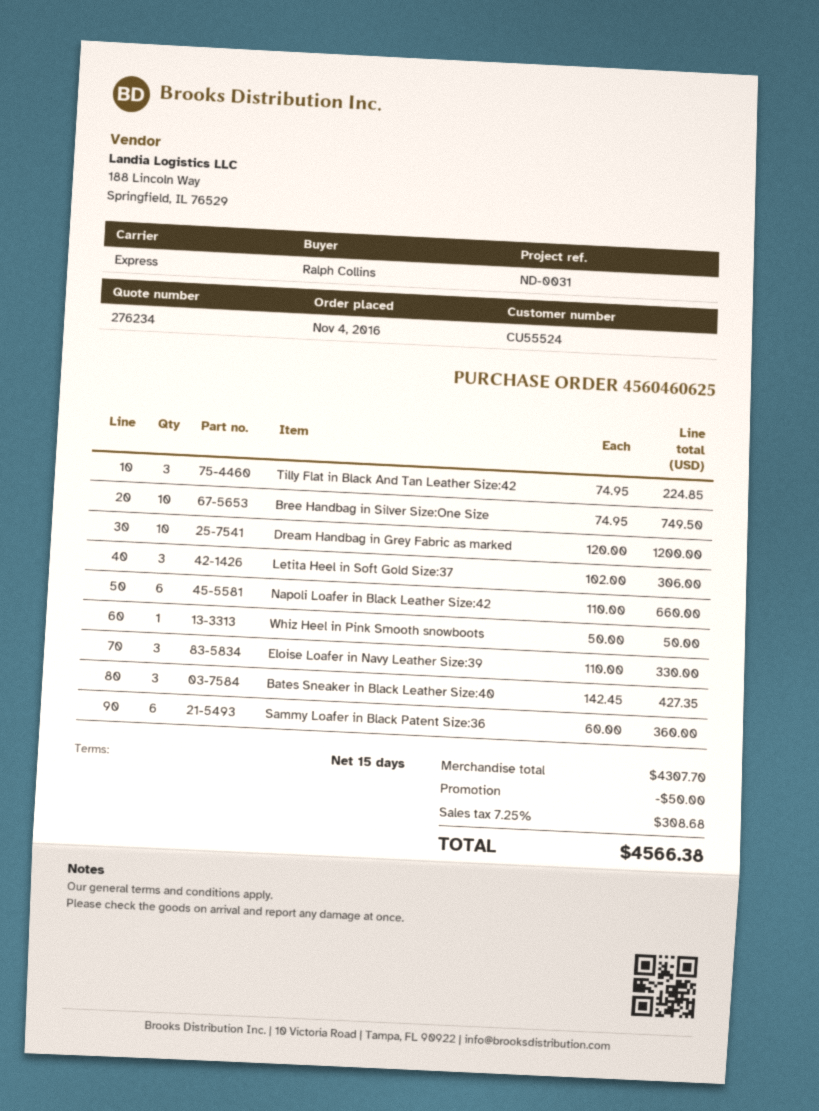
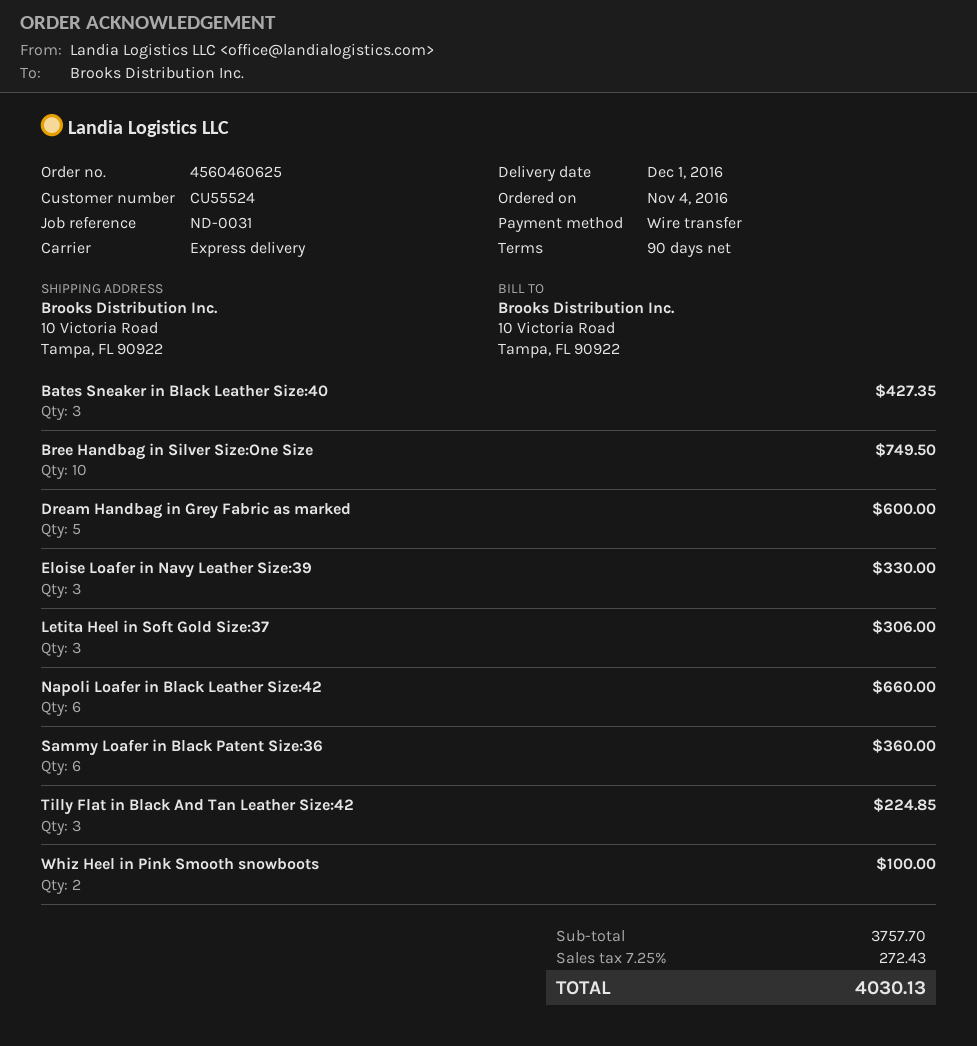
payment terms: 15 days -> 90 days
Dream Handbag in Grey Fabric as marked: 10 for 1200.00 -> 5 for 600.00
Whiz Heel in Pink Smooth snowboots: 1 for 50.00 -> 2 for 100.00
subtotal: 4307.70 -> 3757.70
discount: 50.00 -> none
tax: 7.25% = 308.68 -> 7.25% = 272.43
total: 4566.38 -> 4030.13

